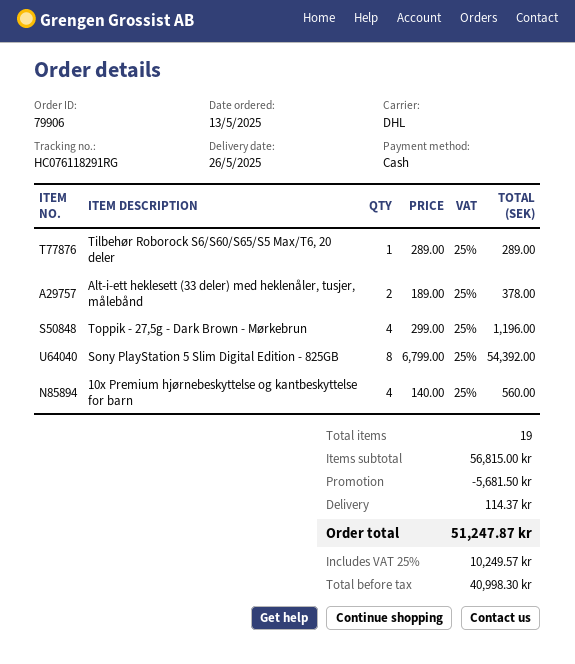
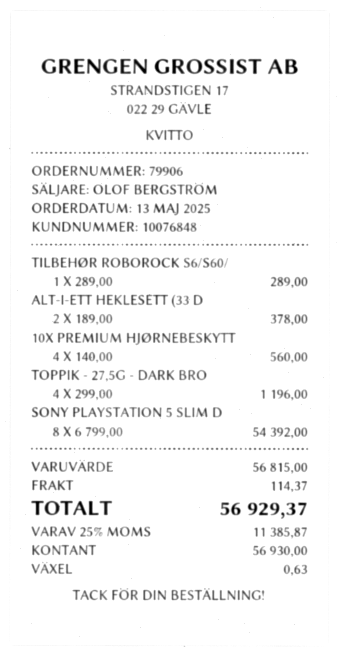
discount: 5681.50 -> none
tax: 25% = 10249.57 -> 25% = 11385.87
total: 51247.87 -> 56929.37

